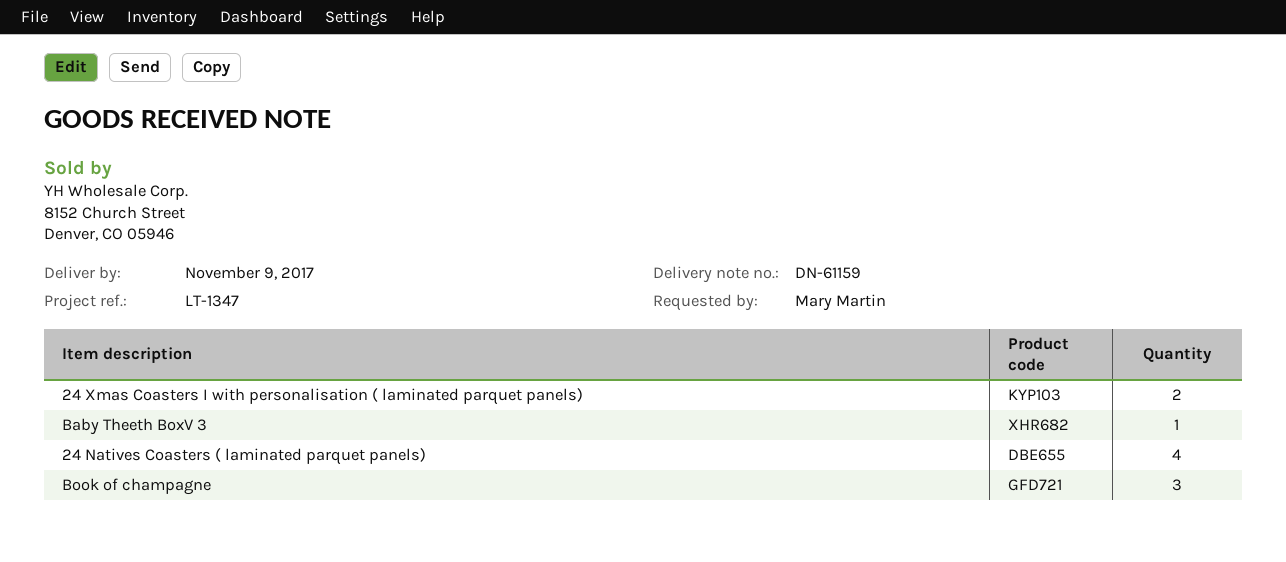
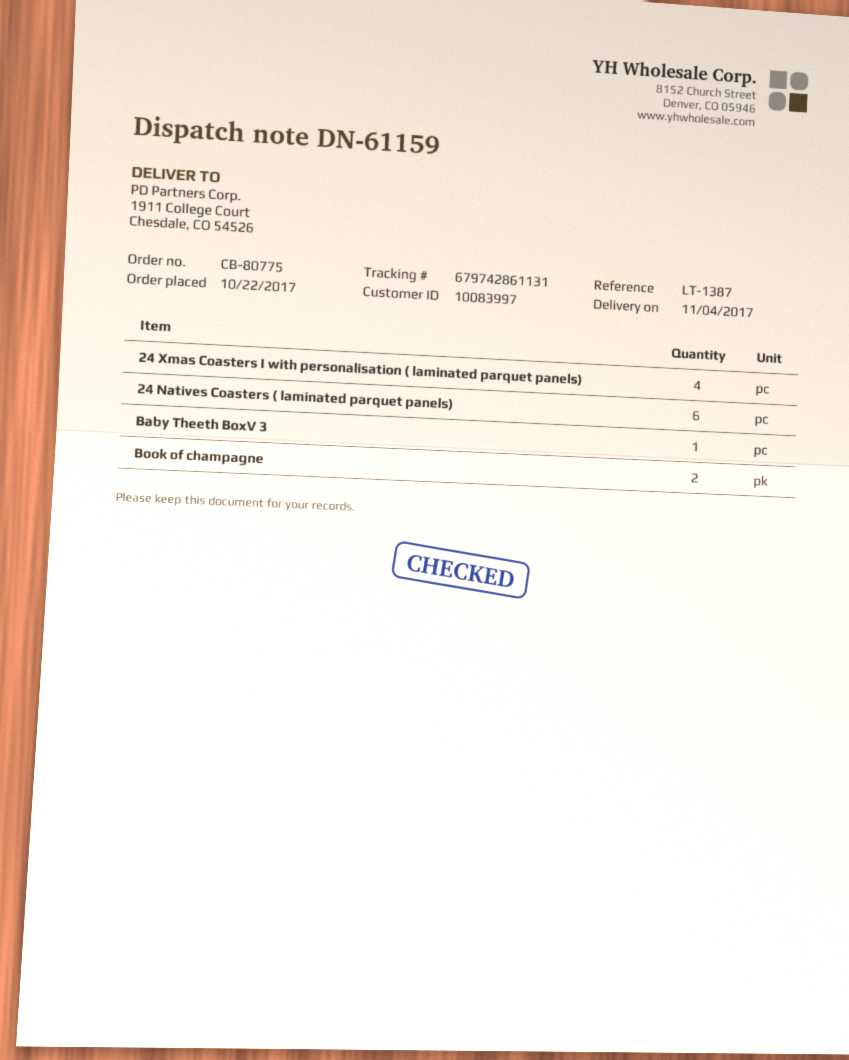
delivery date: 2017-11-09 -> 2017-11-04
reference: LT-1347 -> LT-1387
24 Xmas Coasters I with personalisation ( laminated parquet panels): 2 -> 4
24 Natives Coasters ( laminated parquet panels): 4 -> 6
Book of champagne: 3 -> 2

